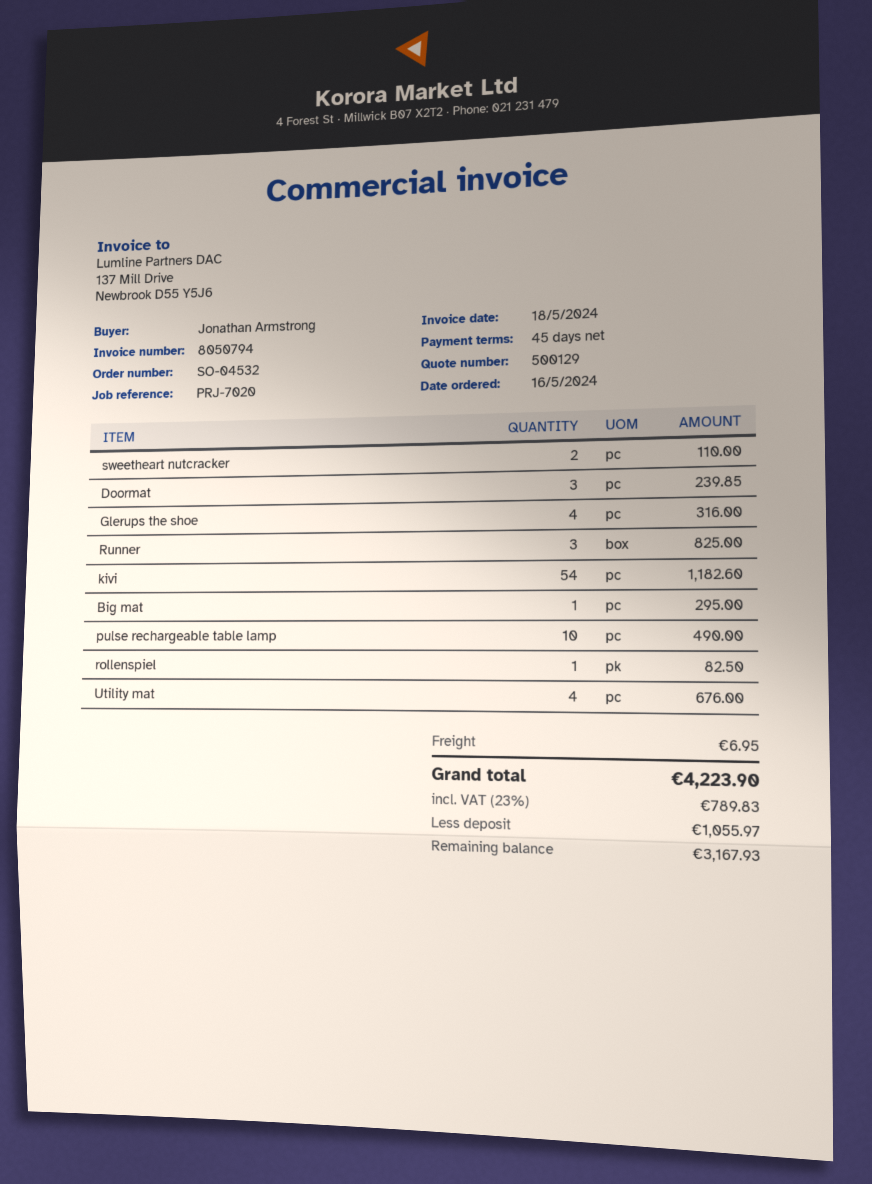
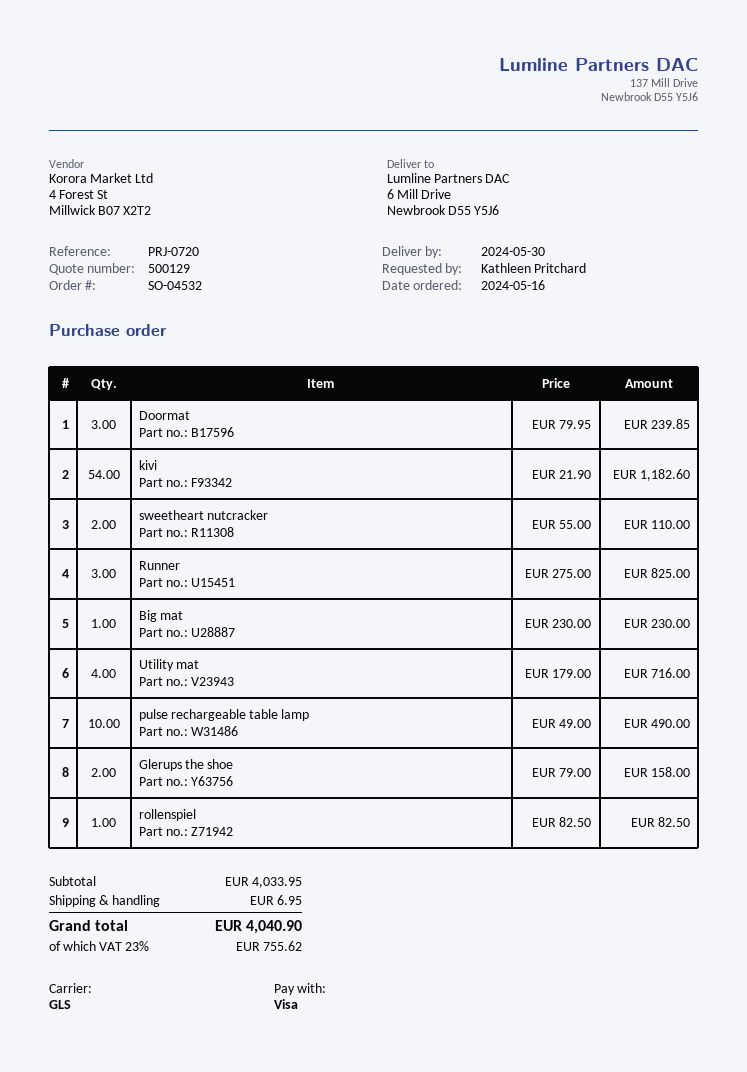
reference: PRJ-7020 -> PRJ-0720
ordered by: Jonathan Armstrong -> Kathleen Pritchard
Glerups the shoe: 4 for 316.00 -> 2 for 158.00
Big mat: 1 for 295.00 -> 1 for 230.00
Utility mat: 4 for 676.00 -> 4 for 716.00
tax: 23% = 789.83 -> 23% = 755.62
total: 4223.90 -> 4040.90

